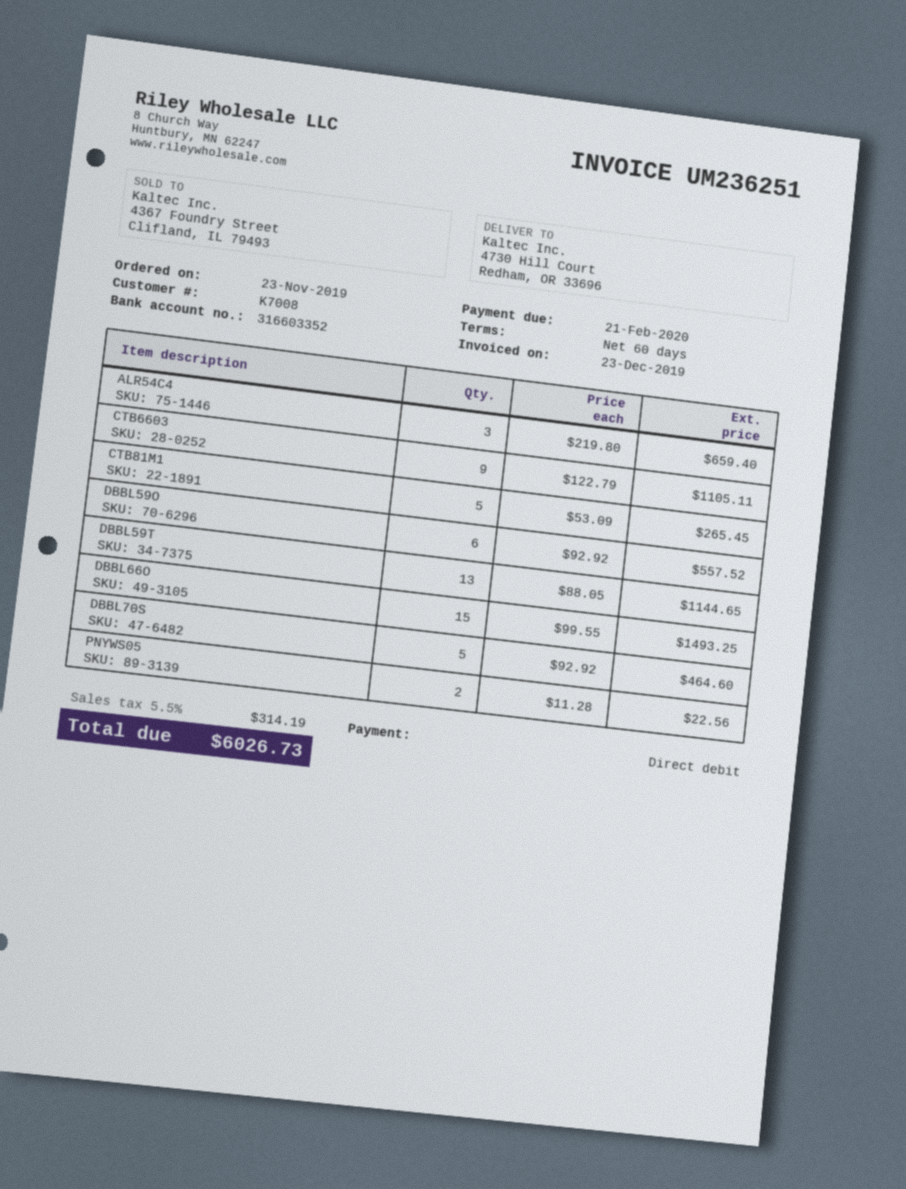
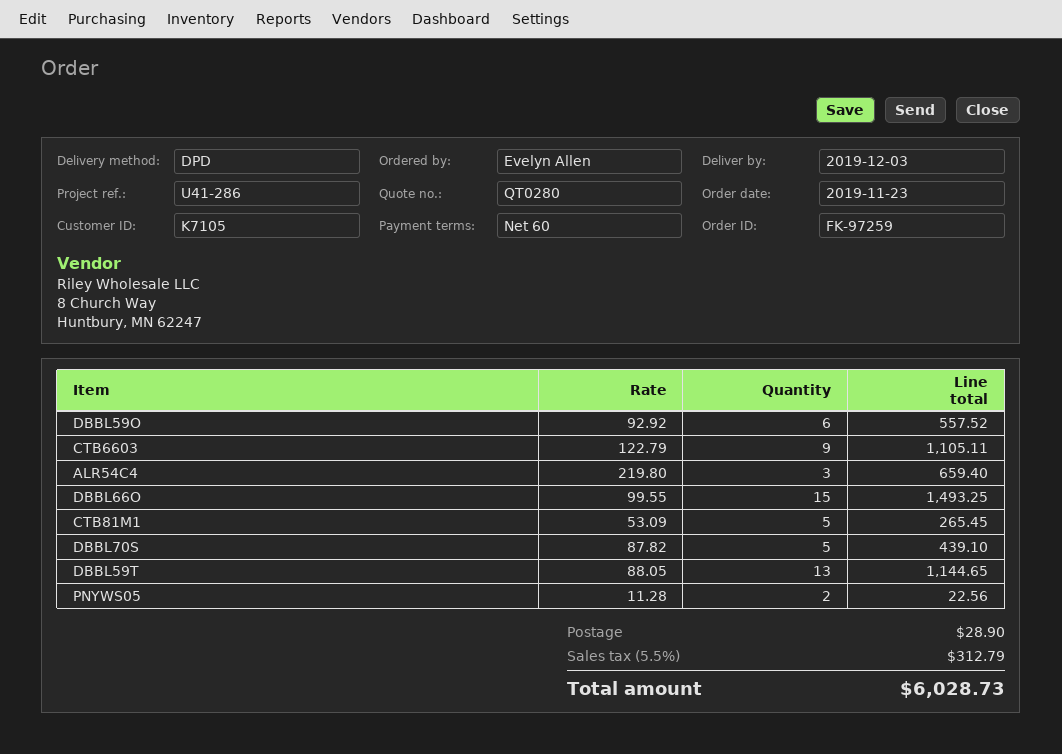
customer number: K7008 -> K7105
DBBL70S: 5 x 92.92 = 464.60 -> 5 x 87.82 = 439.10
shipping: none -> 28.90
tax: 5.5% = 314.19 -> 5.5% = 312.79
total: 6026.73 -> 6028.73

